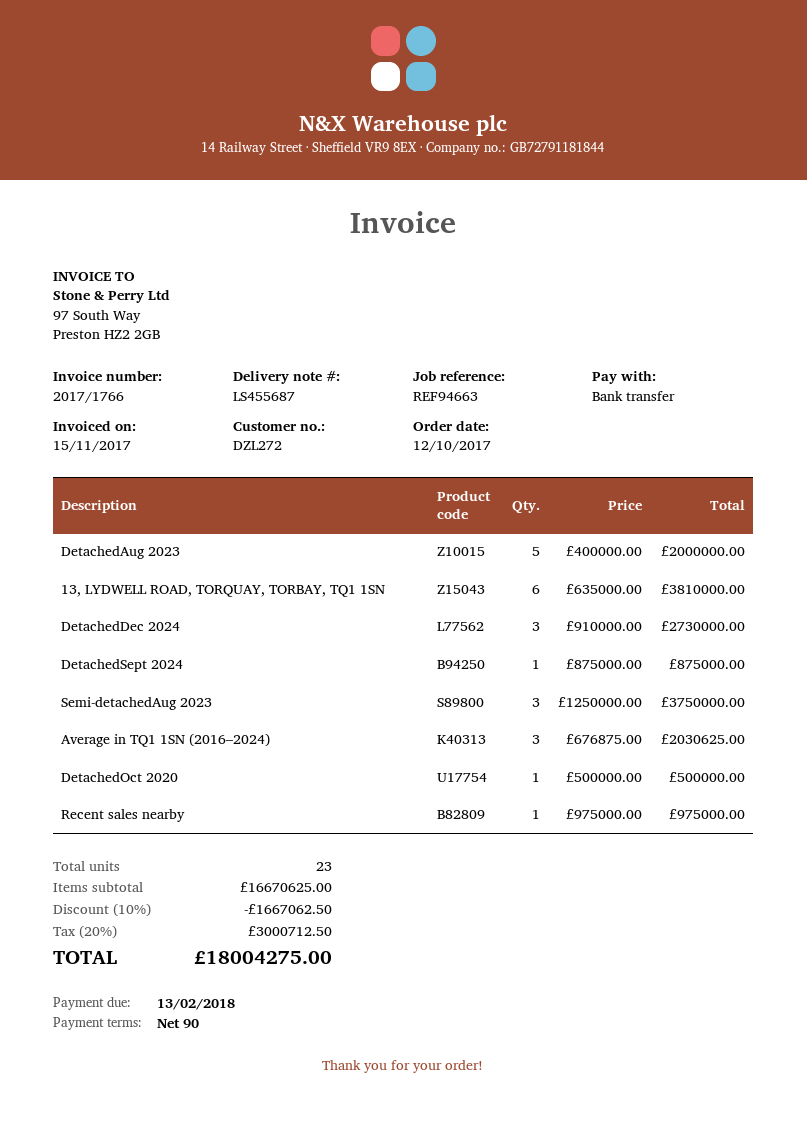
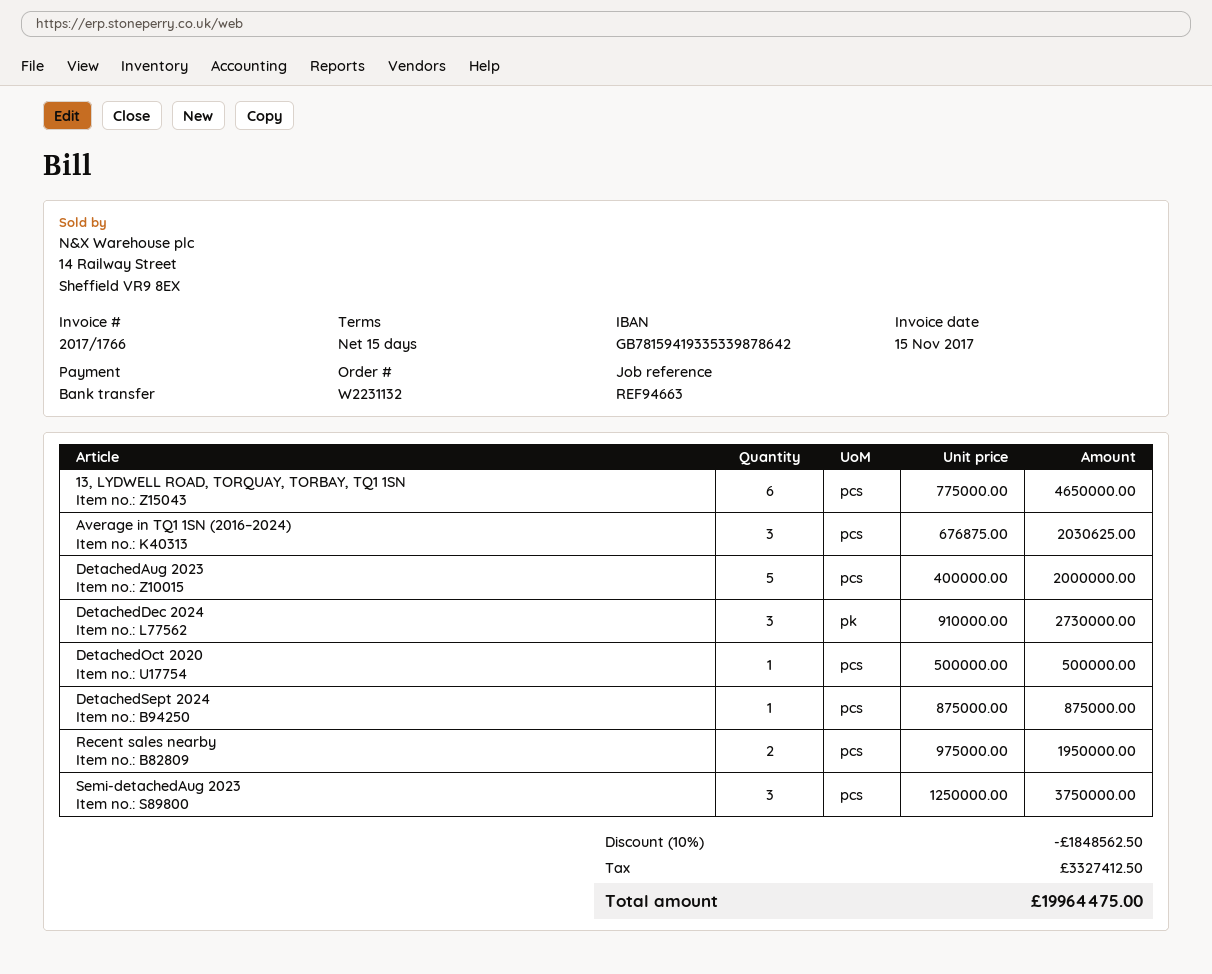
payment terms: 90 days -> 15 days
13, LYDWELL ROAD, TORQUAY, TORBAY, TQ1 1SN: 6 x 635000.00 = 3810000.00 -> 6 x 775000.00 = 4650000.00
Recent sales nearby: 1 x 975000.00 = 975000.00 -> 2 x 975000.00 = 1950000.00
discount: 10% = 1667062.50 -> 10% = 1848562.50
tax: 3000712.50 -> 3327412.50
total: 18004275.00 -> 19964475.00

